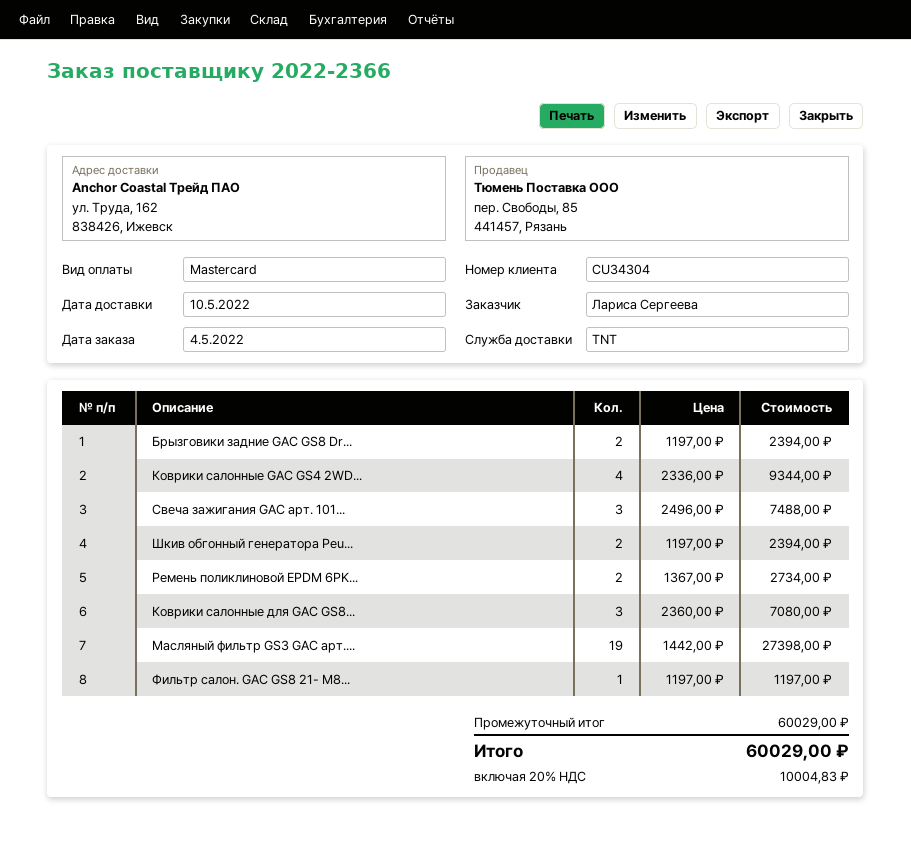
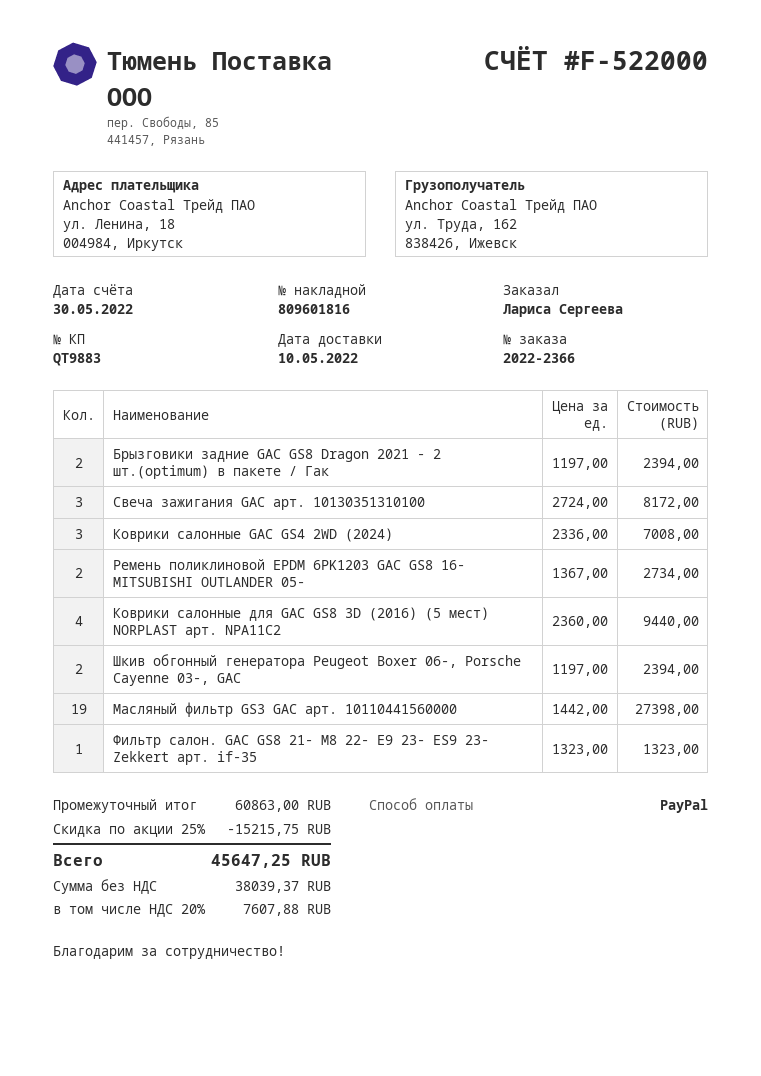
payment method: Mastercard -> PayPal
Коврики салонные GAC GS4 2WD...: 4 x 2336.00 = 9344.00 -> 3 x 2336.00 = 7008.00
Свеча зажигания GAC арт. 101...: 3 x 2496.00 = 7488.00 -> 3 x 2724.00 = 8172.00
Коврики салонные для GAC GS8...: 3 x 2360.00 = 7080.00 -> 4 x 2360.00 = 9440.00
Фильтр салон. GAC GS8 21- M8...: 1 x 1197.00 = 1197.00 -> 1 x 1323.00 = 1323.00
subtotal: 60029.00 -> 60863.00
discount: none -> 25% = 15215.75
tax: 20% = 10004.83 -> 20% = 7607.88
total: 60029.00 -> 45647.25

